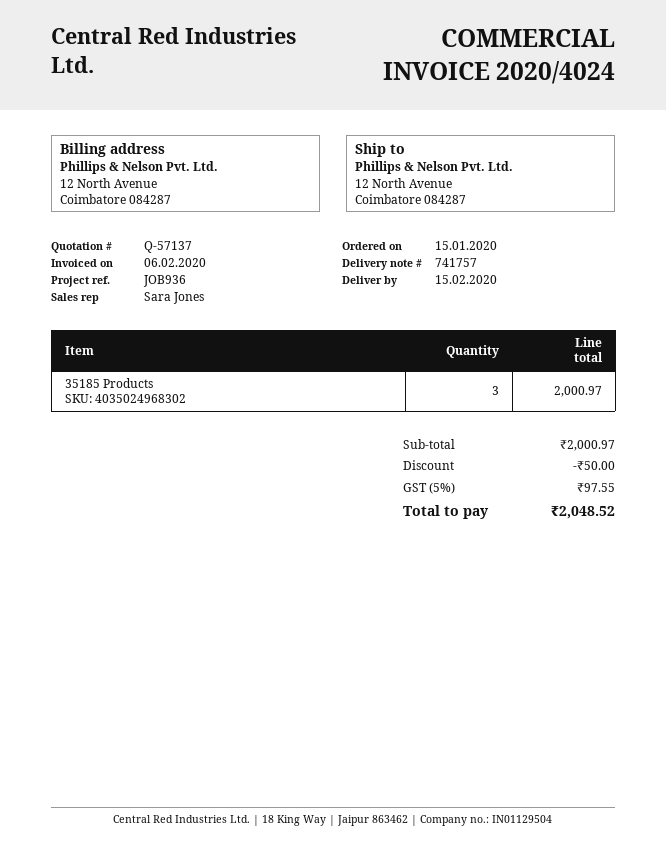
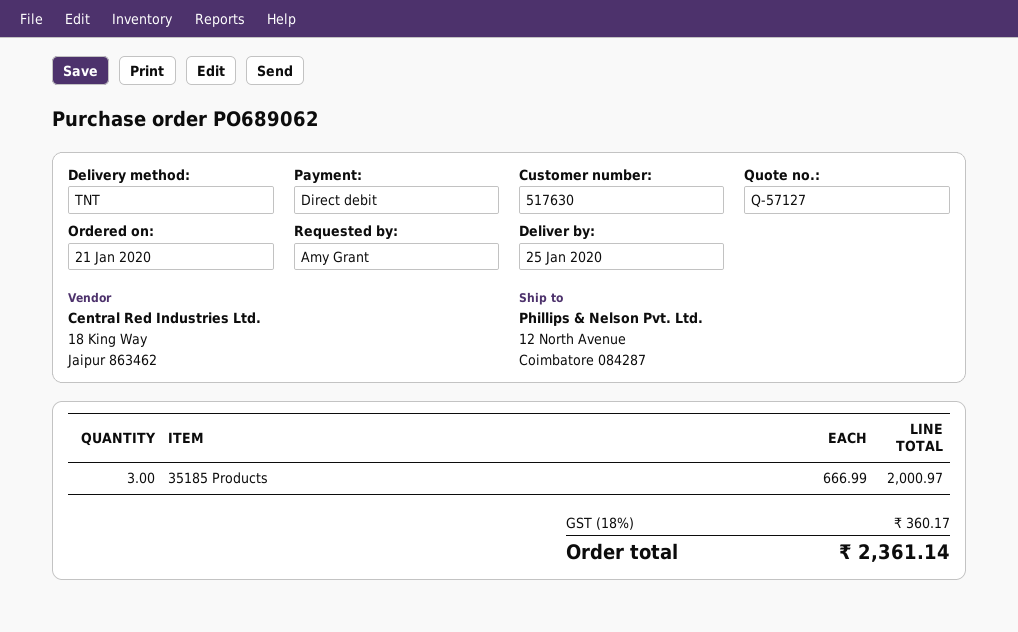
quote number: Q-57137 -> Q-57127
order date: 2020-01-15 -> 2020-01-21
delivery date: 2020-02-15 -> 2020-01-25
discount: 50.00 -> none
tax: 5% = 97.55 -> 18% = 360.17
total: 2048.52 -> 2361.14

